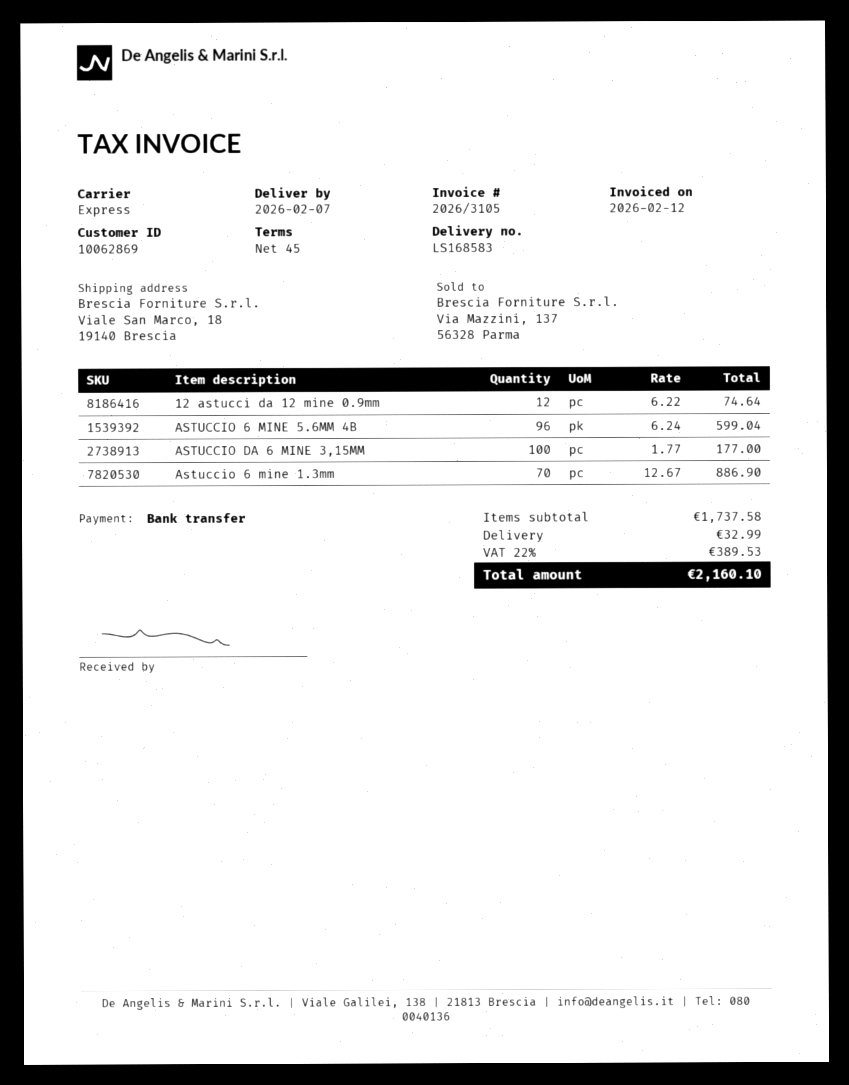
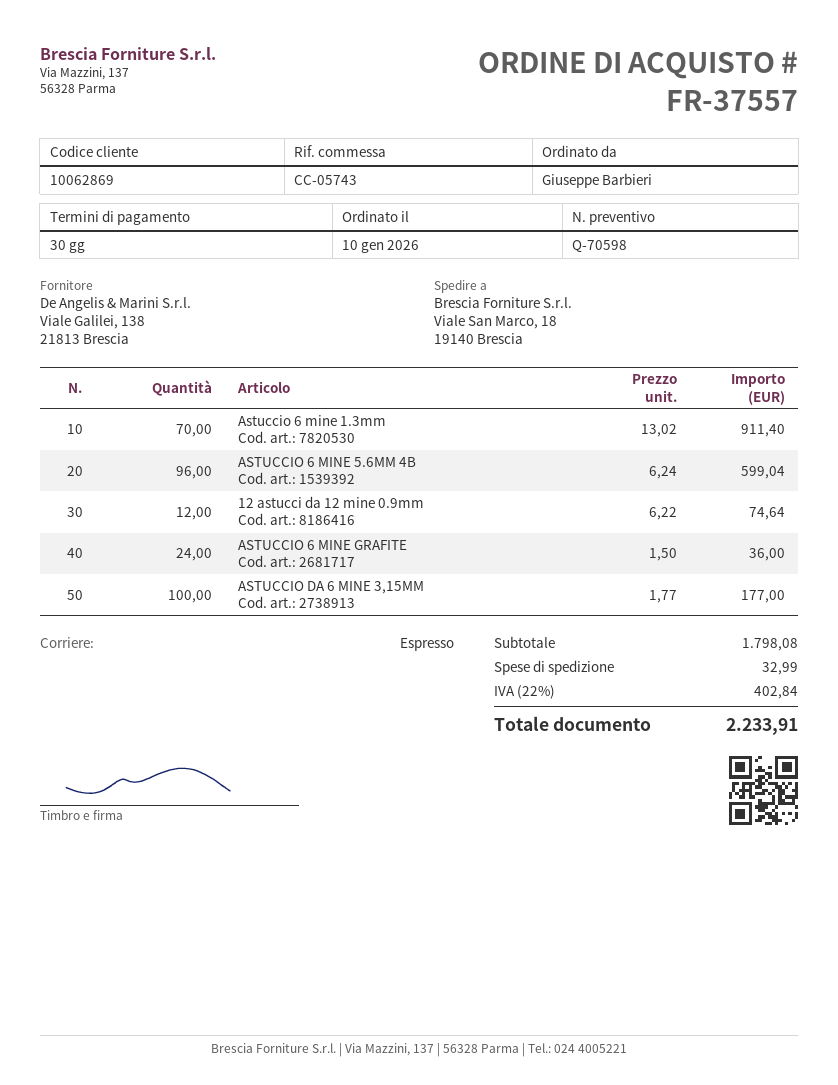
payment terms: 45 days -> 30 days
Astuccio 6 mine 1.3mm: 70 x 12.67 = 886.90 -> 70 x 13.02 = 911.40
ASTUCCIO 6 MINE GRAFITE: none -> 24 x 1.50 = 36.00
subtotal: 1737.58 -> 1798.08
tax: 22% = 389.53 -> 22% = 402.84
total: 2160.10 -> 2233.91

